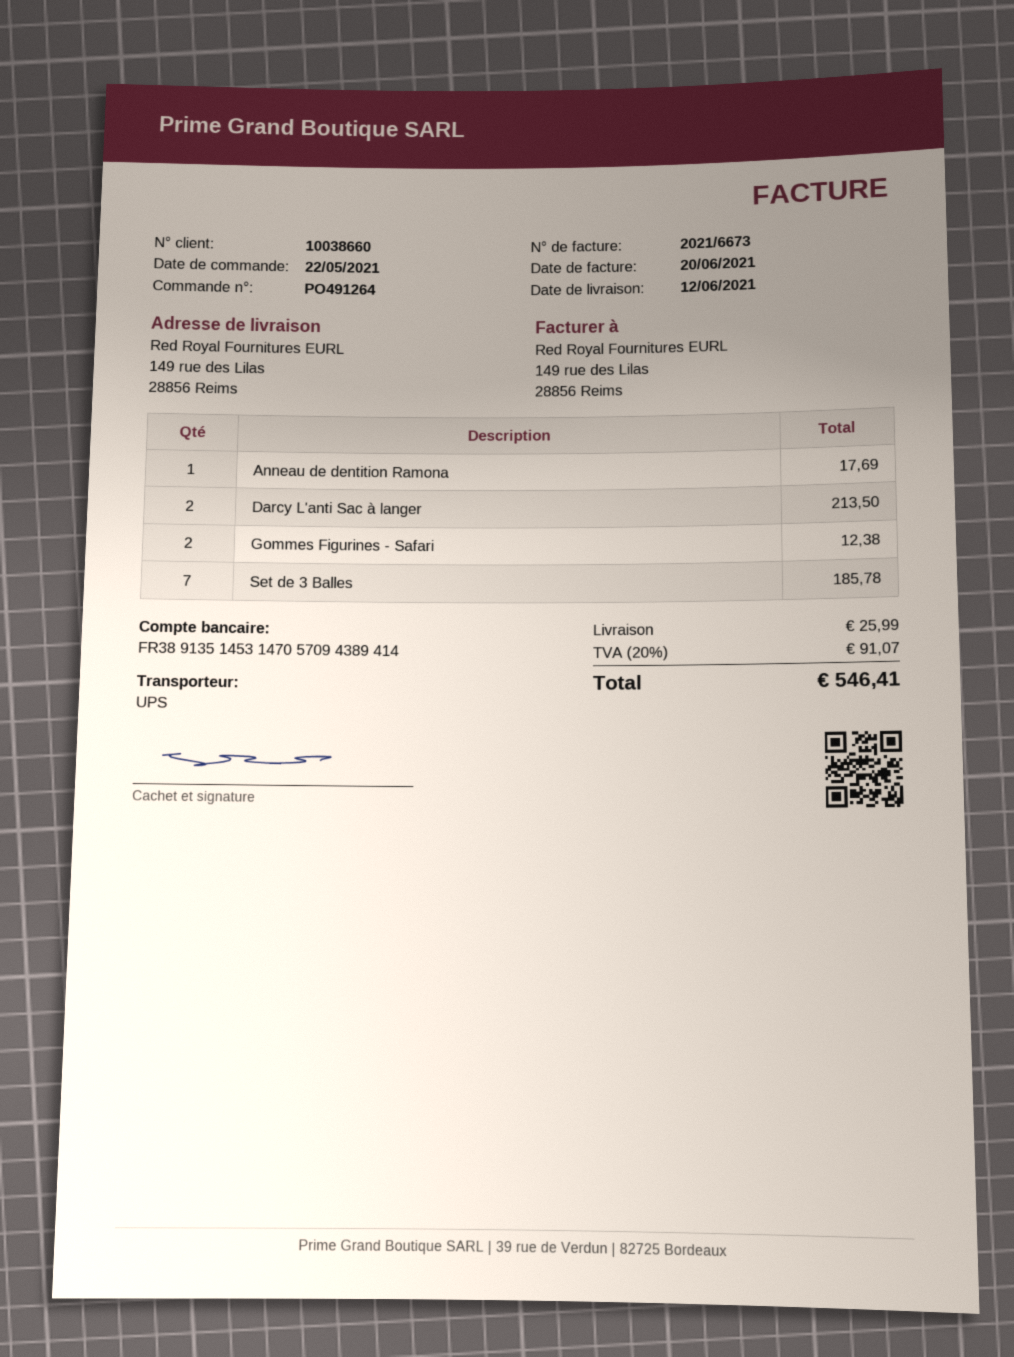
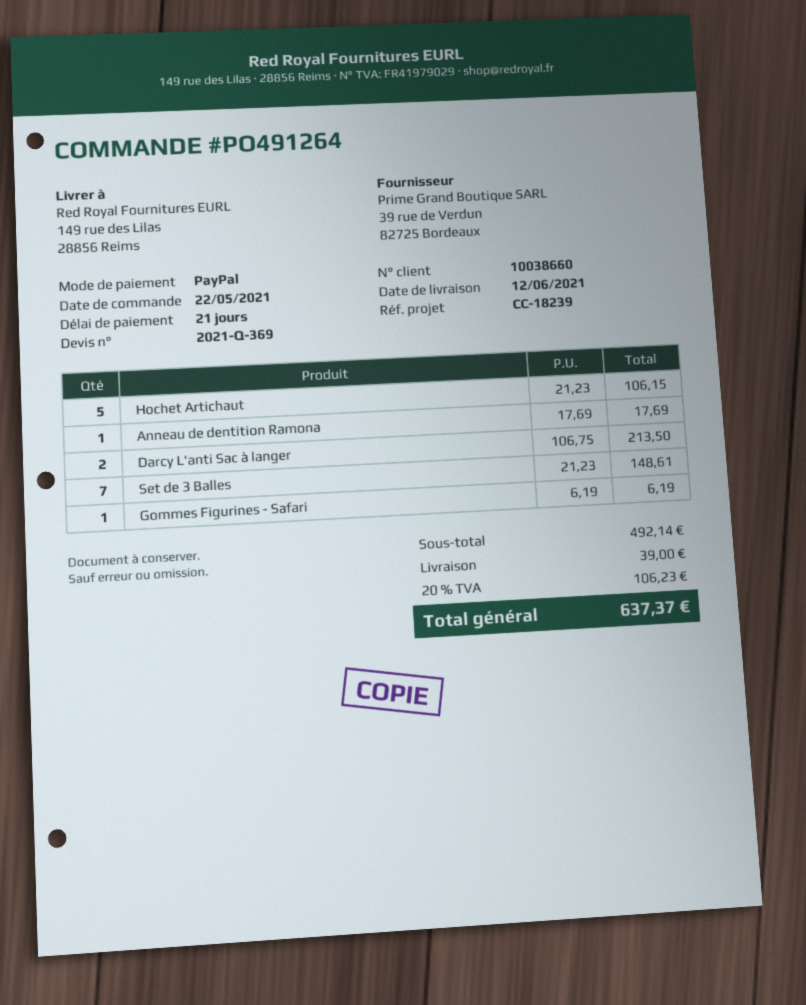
Gommes Figurines - Safari: 2 for 12.38 -> 1 for 6.19
Set de 3 Balles: 7 for 185.78 -> 7 for 148.61
Hochet Artichaut: none -> 5 for 106.15
shipping: 25.99 -> 39.00
tax: 20% = 91.07 -> 20% = 106.23
total: 546.41 -> 637.37

